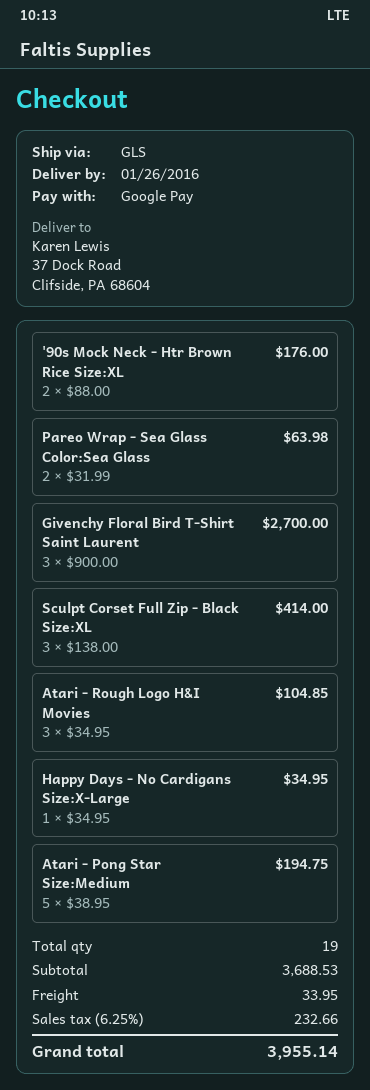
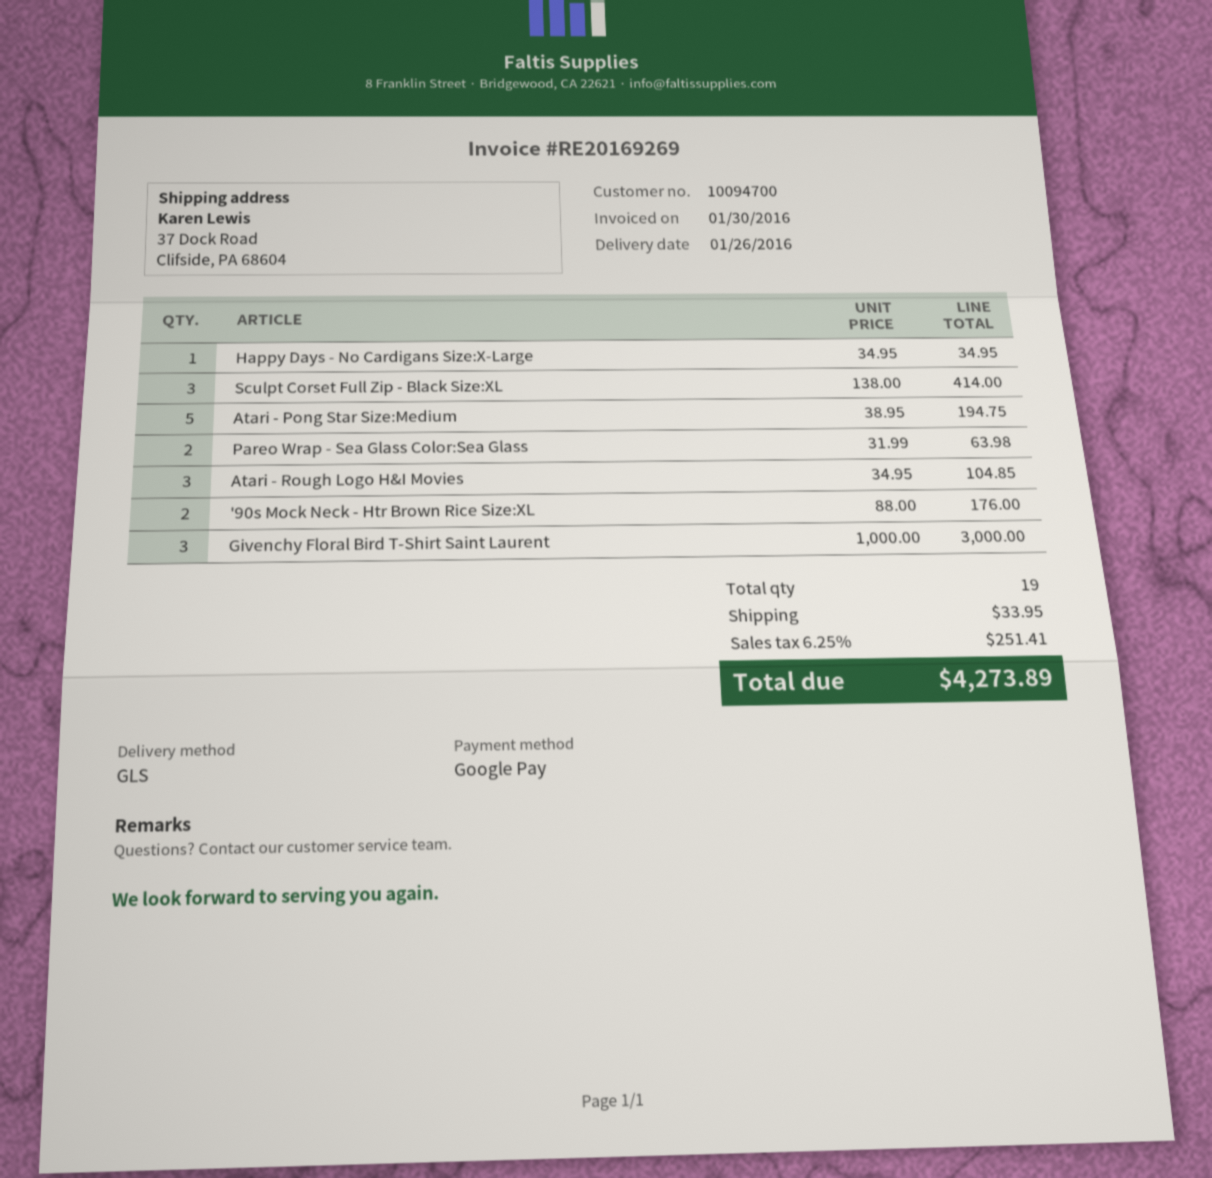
Givenchy Floral Bird T-Shirt Saint Laurent: 3 x 900.00 = 2700.00 -> 3 x 1000.00 = 3000.00
tax: 6.25% = 232.66 -> 6.25% = 251.41
total: 3955.14 -> 4273.89

